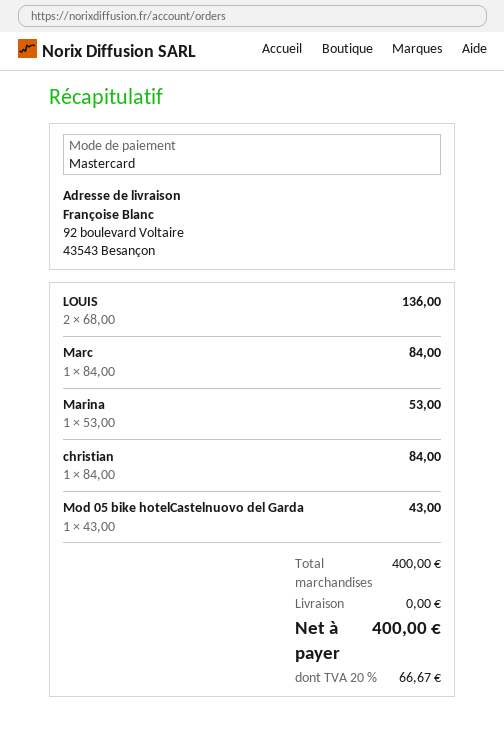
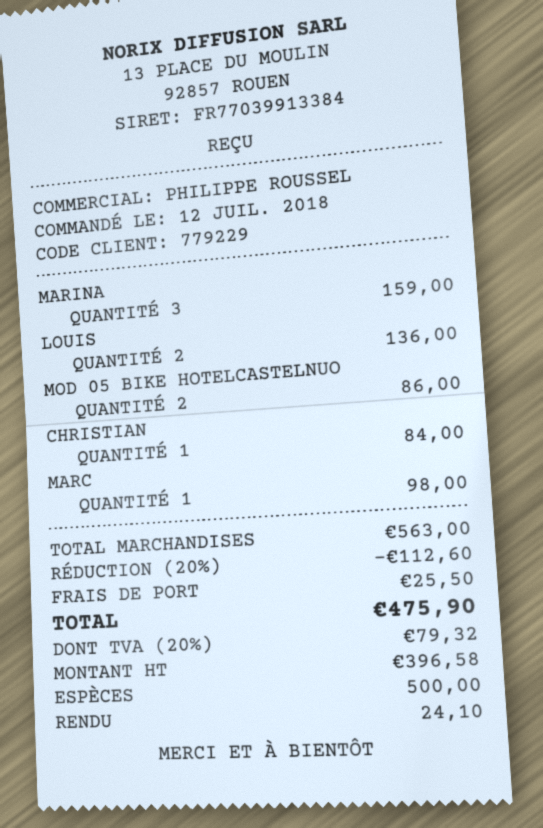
payment method: Mastercard -> cash
Marc: 1 for 84.00 -> 1 for 98.00
Marina: 1 for 53.00 -> 3 for 159.00
Mod 05 bike hotelCastelnuovo del Garda: 1 for 43.00 -> 2 for 86.00
subtotal: 400.00 -> 563.00
discount: none -> 20% = 112.60
shipping: 0.00 -> 25.50
tax: 20% = 66.67 -> 20% = 79.32
total: 400.00 -> 475.90

